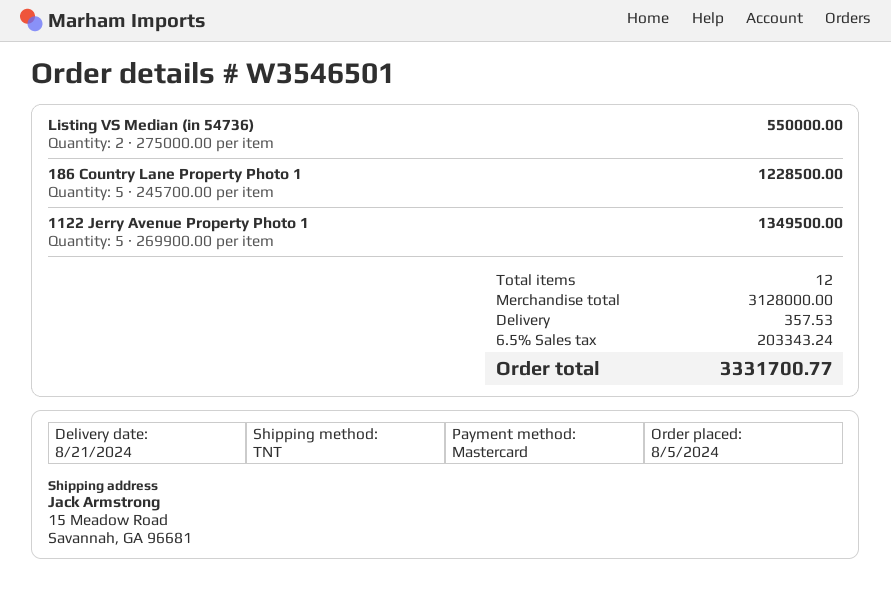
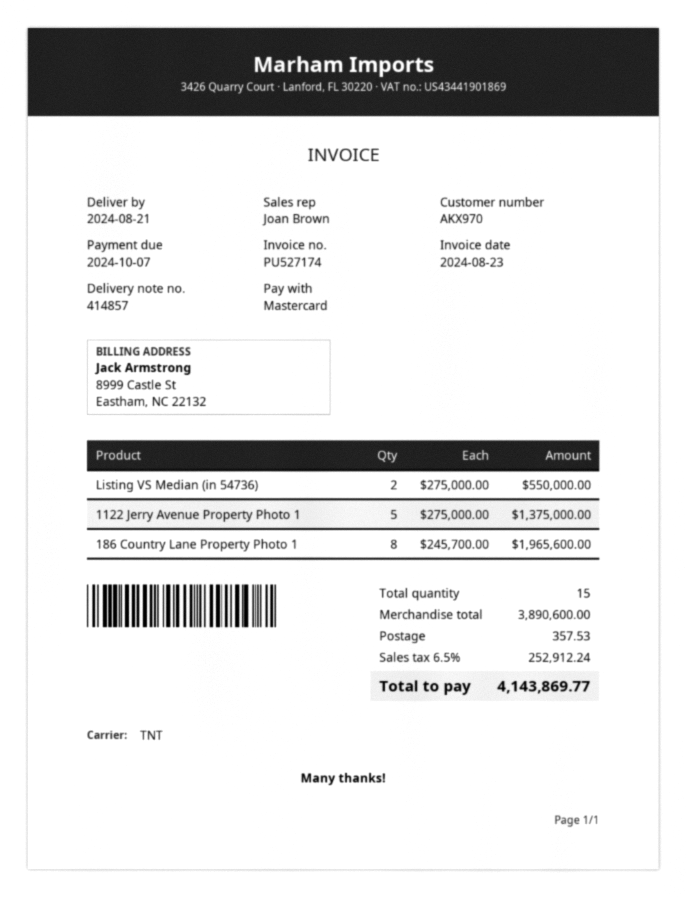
186 Country Lane Property Photo 1: 5 x 245700.00 = 1228500.00 -> 8 x 245700.00 = 1965600.00
1122 Jerry Avenue Property Photo 1: 5 x 269900.00 = 1349500.00 -> 5 x 275000.00 = 1375000.00
total quantity: 12 -> 15
subtotal: 3128000.00 -> 3890600.00
tax: 6.5% = 203343.24 -> 6.5% = 252912.24
total: 3331700.77 -> 4143869.77

